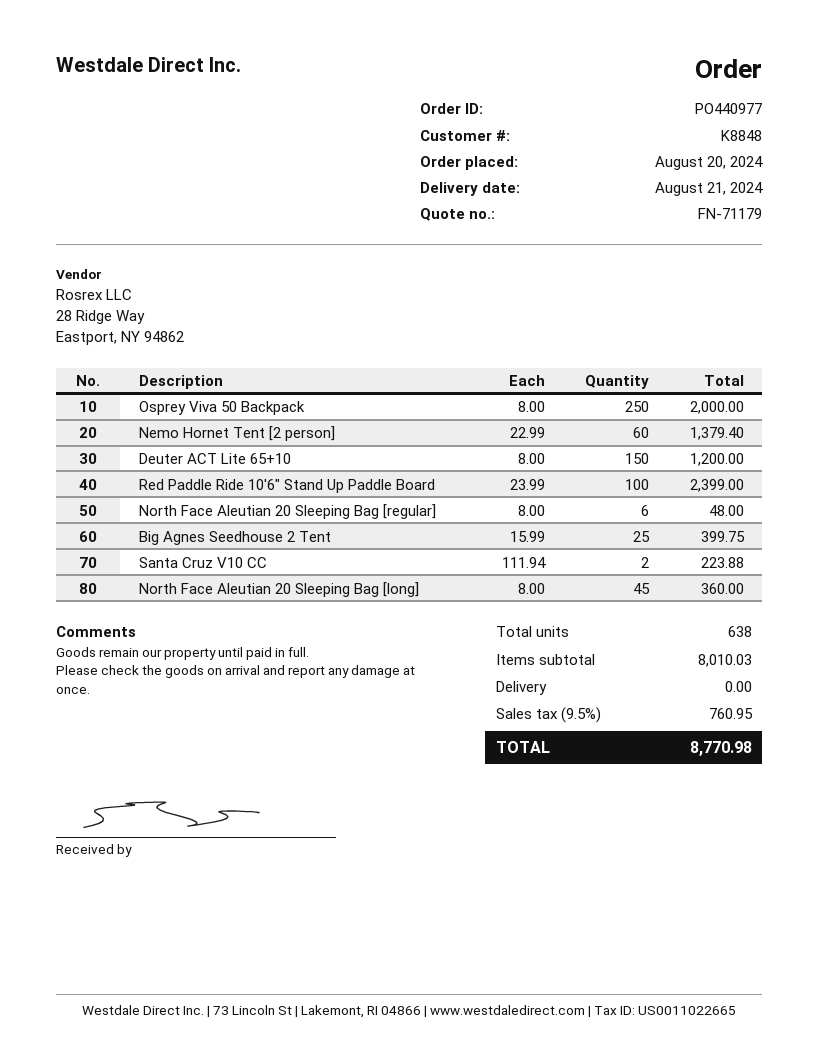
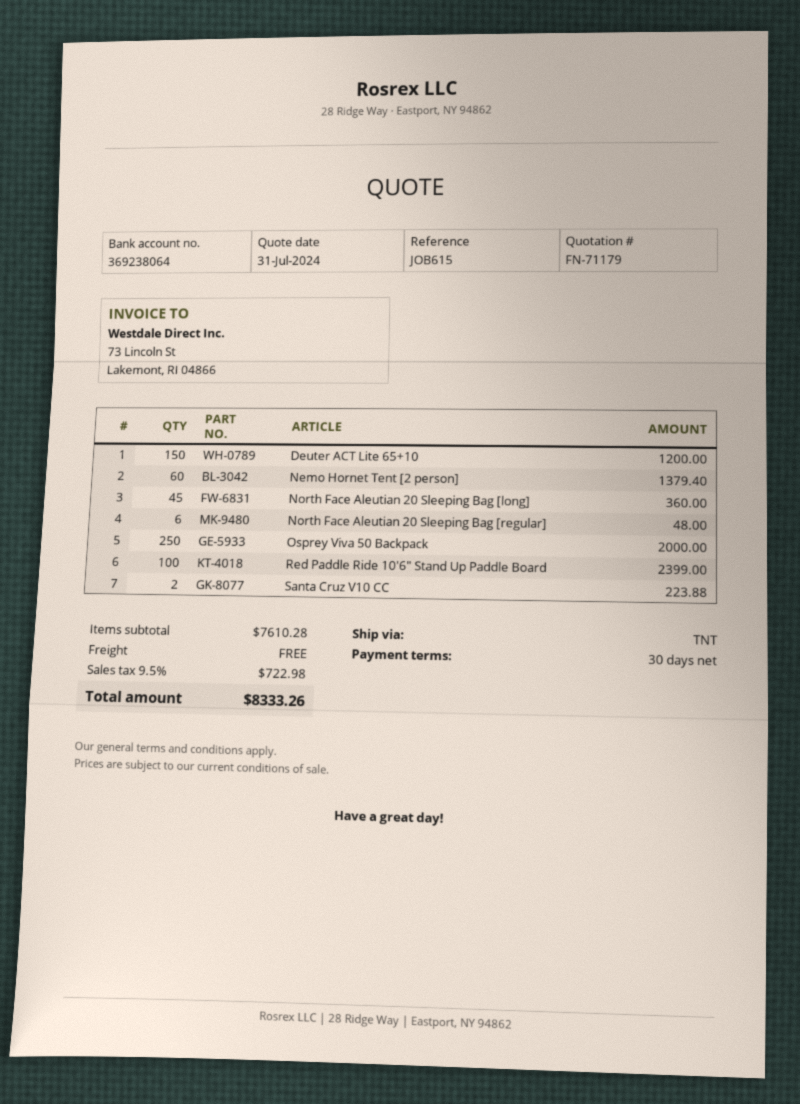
Big Agnes Seedhouse 2 Tent: 25 for 399.75 -> none
subtotal: 8010.03 -> 7610.28
tax: 9.5% = 760.95 -> 9.5% = 722.98
total: 8770.98 -> 8333.26

